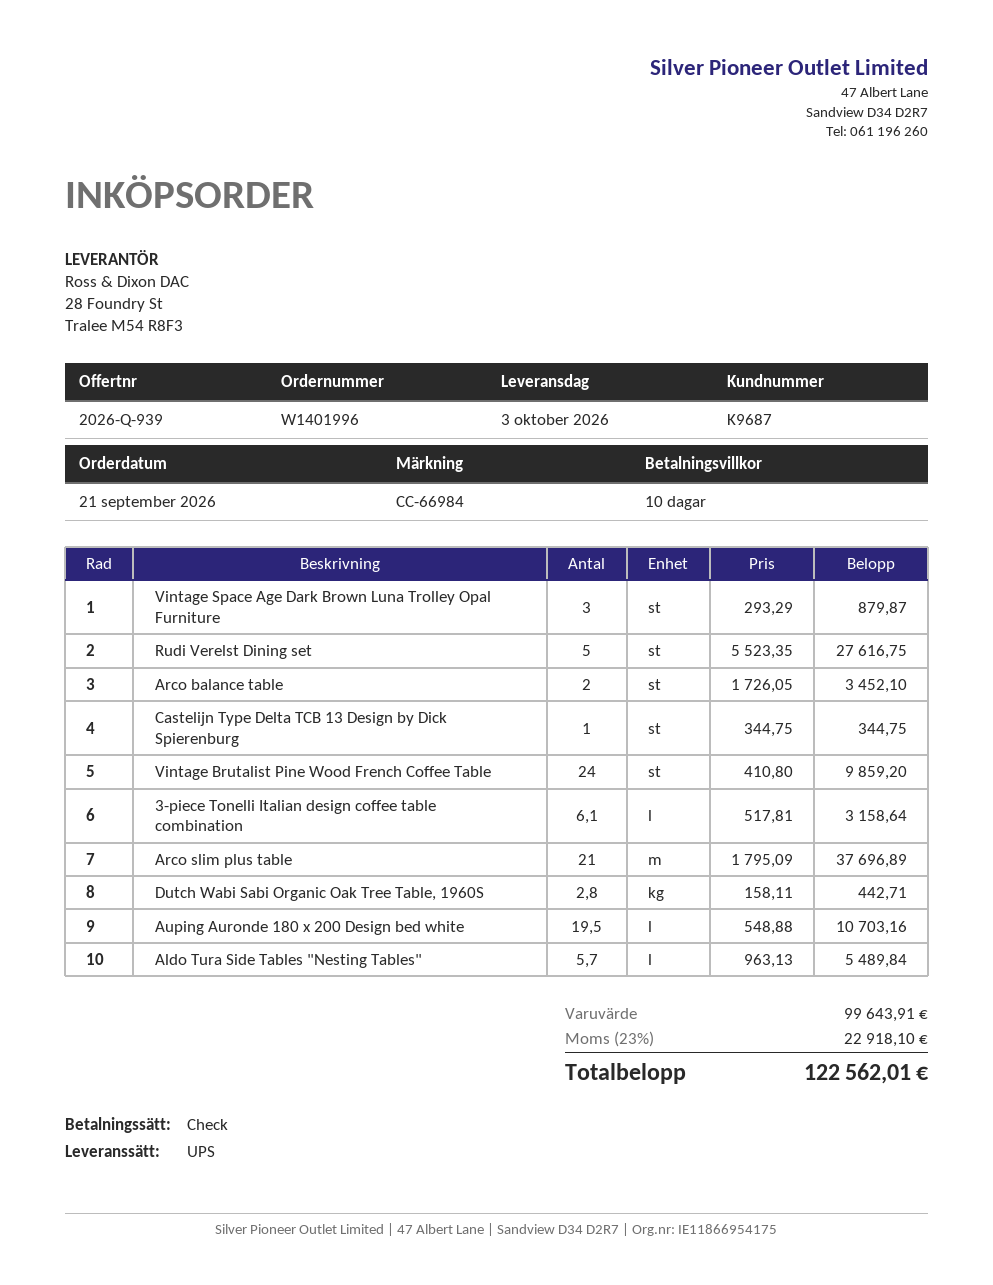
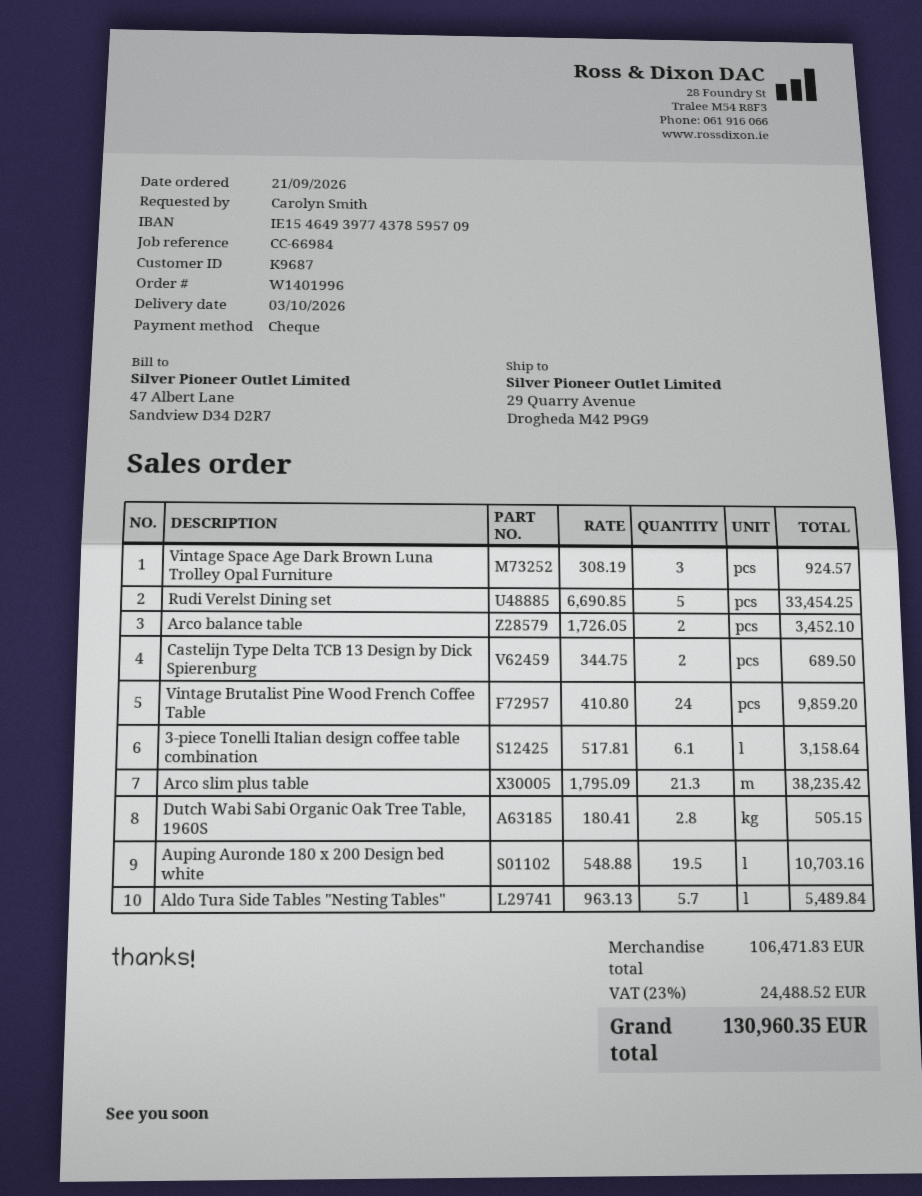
Vintage Space Age Dark Brown Luna Trolley Opal Furniture: 3 x 293.29 = 879.87 -> 3 x 308.19 = 924.57
Rudi Verelst Dining set: 5 x 5523.35 = 27616.75 -> 5 x 6690.85 = 33454.25
Castelijn Type Delta TCB 13 Design by Dick Spierenburg: 1 x 344.75 = 344.75 -> 2 x 344.75 = 689.50
Arco slim plus table: 21 x 1795.09 = 37696.89 -> 21.3 x 1795.09 = 38235.42
Dutch Wabi Sabi Organic Oak Tree Table, 1960S: 2.8 x 158.11 = 442.71 -> 2.8 x 180.41 = 505.15
subtotal: 99643.91 -> 106471.83
tax: 23% = 22918.10 -> 23% = 24488.52
total: 122562.01 -> 130960.35

